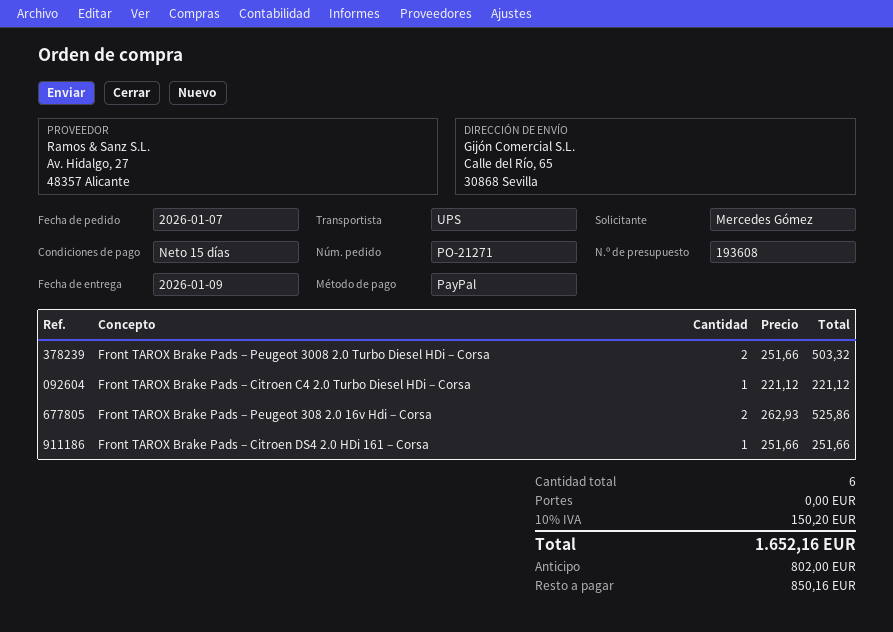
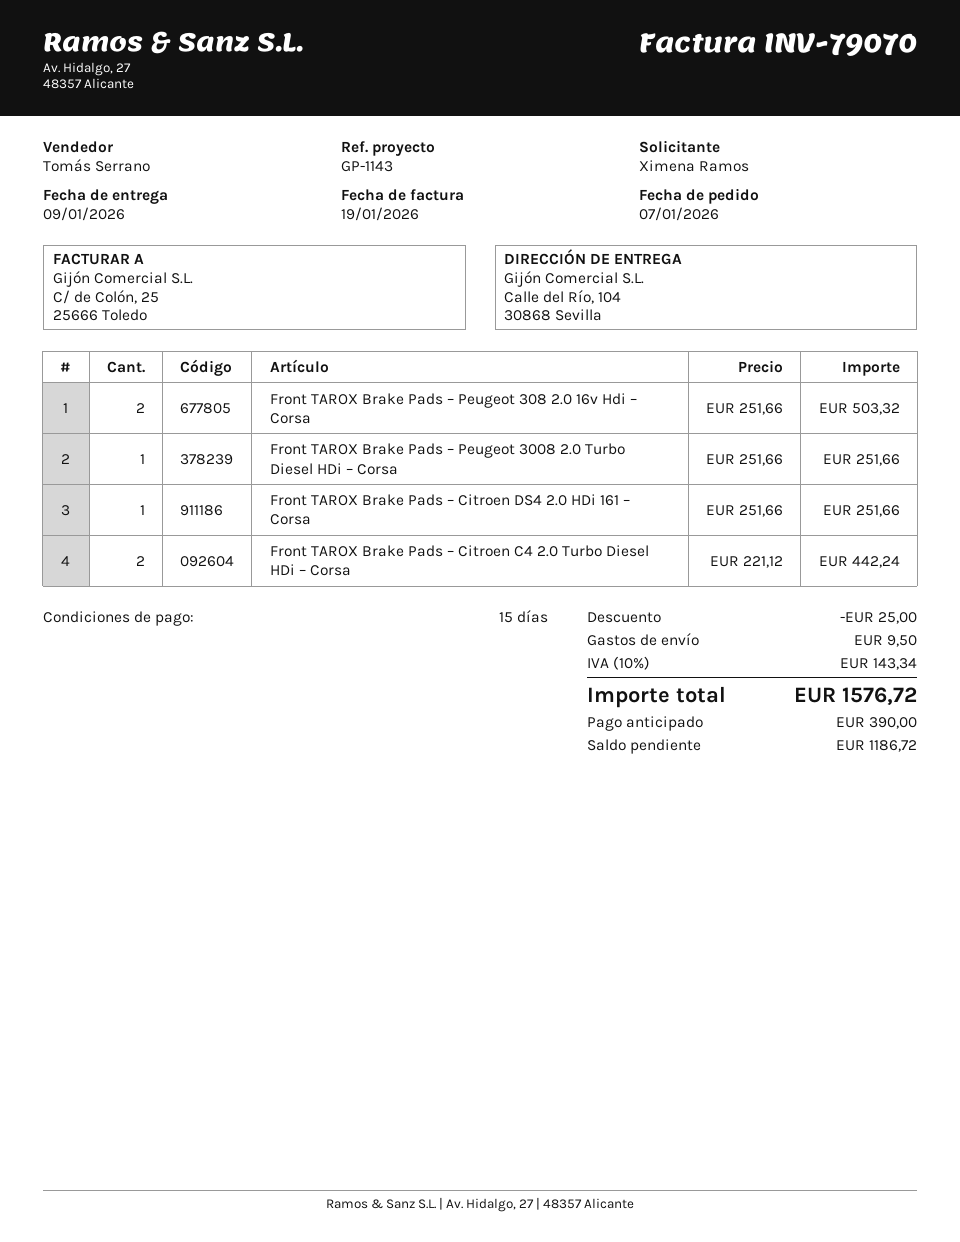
ordered by: Mercedes Gómez -> Ximena Ramos
ship to: Calle del Río, 65, 30868 Sevilla -> Calle del Río, 104, 30868 Sevilla
Front TAROX Brake Pads – Peugeot 3008 2.0 Turbo Diesel HDi – Corsa: 2 x 251.66 = 503.32 -> 1 x 251.66 = 251.66
Front TAROX Brake Pads – Citroen C4 2.0 Turbo Diesel HDi – Corsa: 1 x 221.12 = 221.12 -> 2 x 221.12 = 442.24
Front TAROX Brake Pads – Peugeot 308 2.0 16v Hdi – Corsa: 2 x 262.93 = 525.86 -> 2 x 251.66 = 503.32
discount: none -> 25.00
shipping: 0.00 -> 9.50
tax: 10% = 150.20 -> 10% = 143.34
total: 1652.16 -> 1576.72
deposit: 802.00 -> 390.00
balance: 850.16 -> 1186.72

